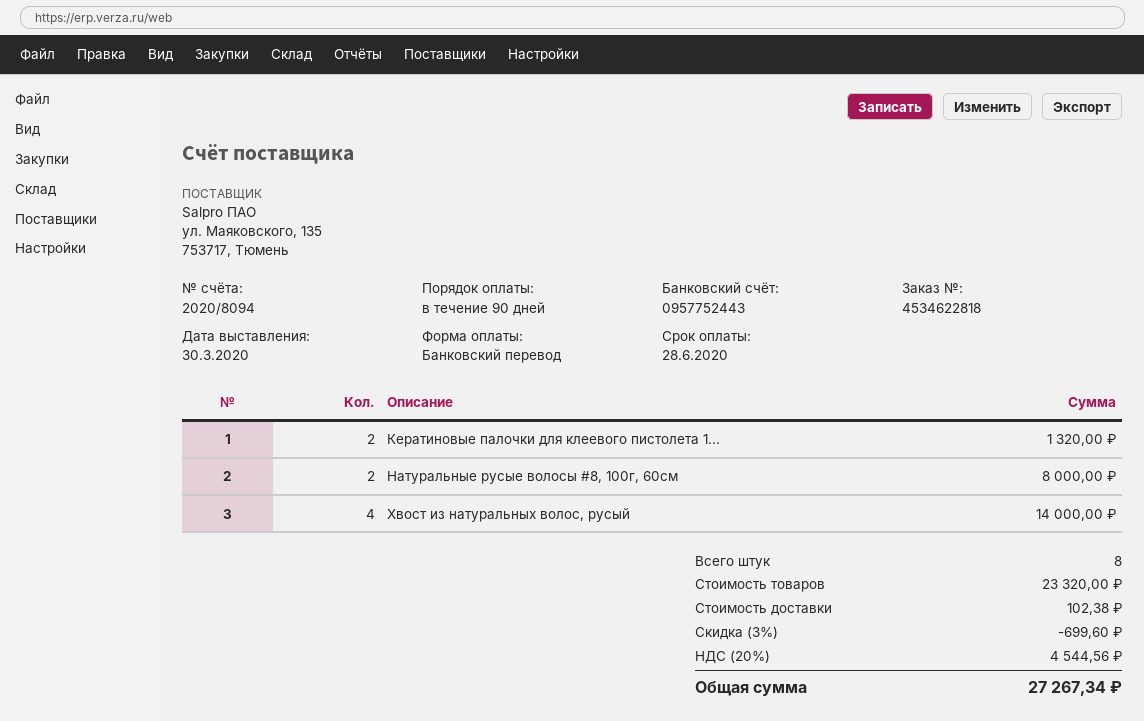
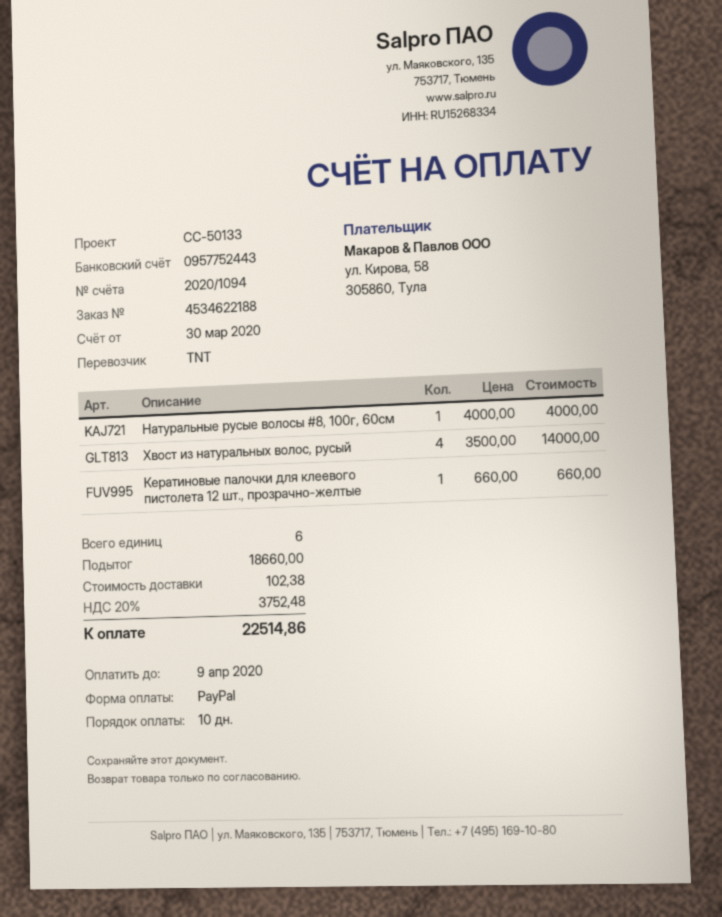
order number: 4534622818 -> 4534622188
invoice number: 2020/8094 -> 2020/1094
payment terms: 90 days -> 10 days
due date: 2020-06-28 -> 2020-04-09
payment method: bank transfer -> PayPal
Кератиновые палочки для клеевого пистолета 1...: 2 for 1320.00 -> 1 for 660.00
Натуральные русые волосы #8, 100г, 60см: 2 for 8000.00 -> 1 for 4000.00
total quantity: 8 -> 6
subtotal: 23320.00 -> 18660.00
discount: 3% = 699.60 -> none
tax: 20% = 4544.56 -> 20% = 3752.48
total: 27267.34 -> 22514.86

